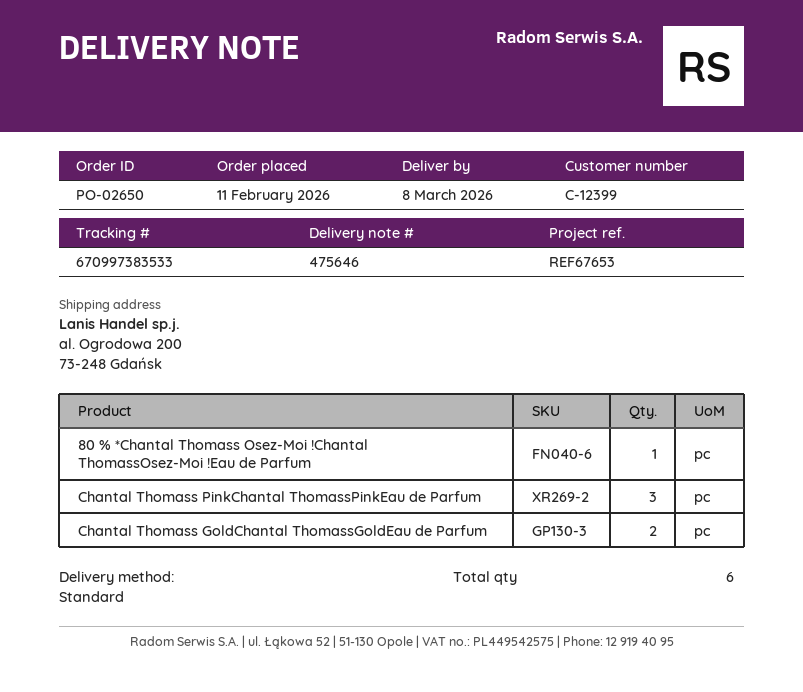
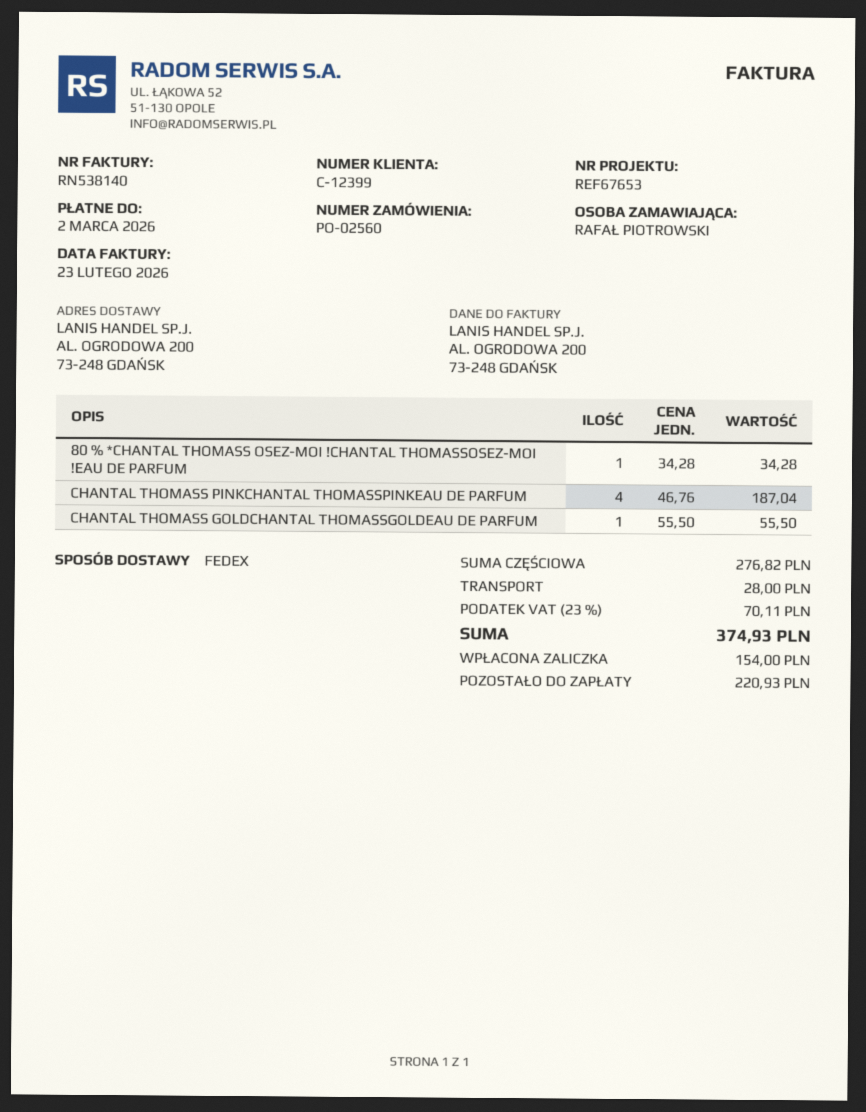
order number: PO-02650 -> PO-02560
shipping method: standard -> FedEx
Chantal Thomass PinkChantal ThomassPinkEau de Parfum: 3 -> 4
Chantal Thomass GoldChantal ThomassGoldEau de Parfum: 2 -> 1

